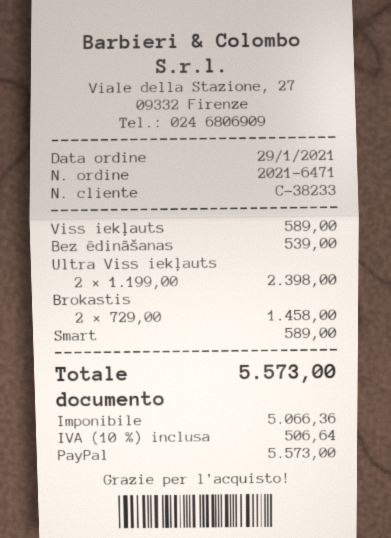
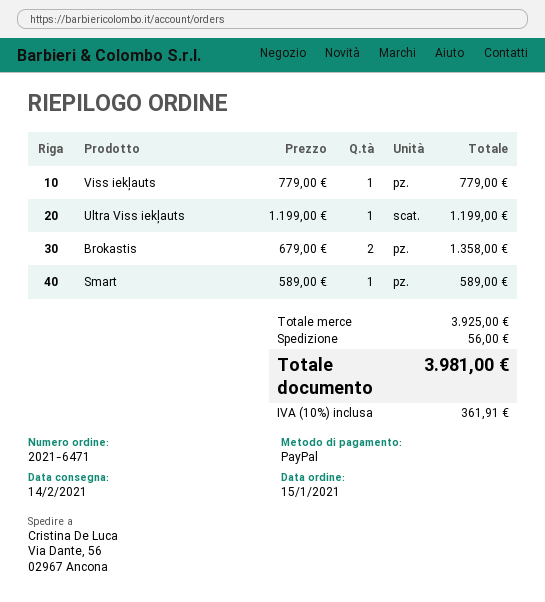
order date: 2021-01-29 -> 2021-01-15
Viss iekļauts: 1 x 589.00 = 589.00 -> 1 x 779.00 = 779.00
Bez ēdināšanas: 1 x 539.00 = 539.00 -> none
Ultra Viss iekļauts: 2 x 1199.00 = 2398.00 -> 1 x 1199.00 = 1199.00
Brokastis: 2 x 729.00 = 1458.00 -> 2 x 679.00 = 1358.00
shipping: none -> 56.00
tax: 10% = 506.64 -> 10% = 361.91
total: 5573.00 -> 3981.00

